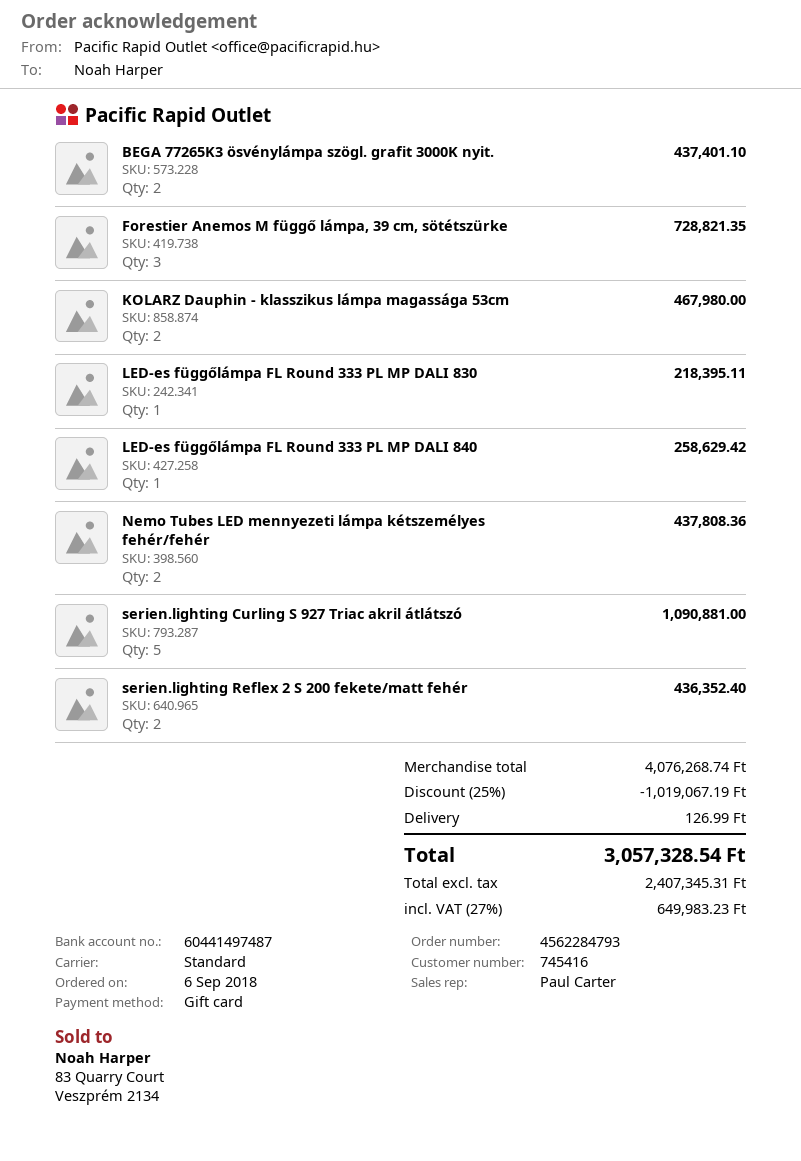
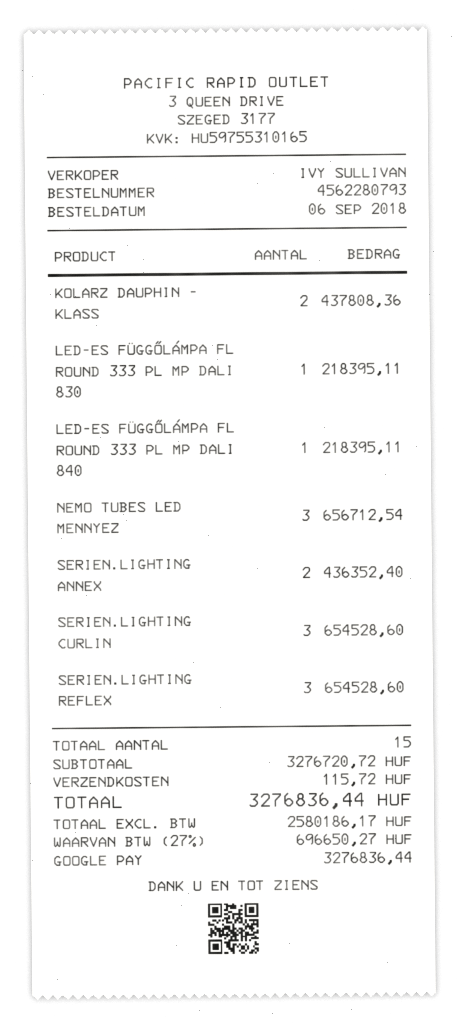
order number: 4562284793 -> 4562280793
sales rep: Paul Carter -> IVY SULLIVAN
payment method: gift card -> Google Pay
BEGA 77265K3 ösvénylámpa szögl. grafit 3000K nyit.: 2 for 437401.10 -> none
Forestier Anemos M függő lámpa, 39 cm, sötétszürke: 3 for 728821.35 -> none
KOLARZ Dauphin - klasszikus lámpa magassága 53cm: 2 for 467980.00 -> 2 for 437808.36
LED-es függőlámpa FL Round 333 PL MP DALI 840: 1 for 258629.42 -> 1 for 218395.11
Nemo Tubes LED mennyezeti lámpa kétszemélyes fehér/fehér: 2 for 437808.36 -> 3 for 656712.54
serien.lighting Curling S 927 Triac akril átlátszó: 5 for 1090881.00 -> 3 for 654528.60
serien.lighting Reflex 2 S 200 fekete/matt fehér: 2 for 436352.40 -> 3 for 654528.60
SERIEN.LIGHTING ANNEX: none -> 2 for 436352.40
subtotal: 4076268.74 -> 3276720.72
discount: 25% = 1019067.19 -> none
shipping: 126.99 -> 115.72
net: 2407345.31 -> 2580186.17
tax: 27% = 649983.23 -> 27% = 696650.27
total: 3057328.54 -> 3276836.44

